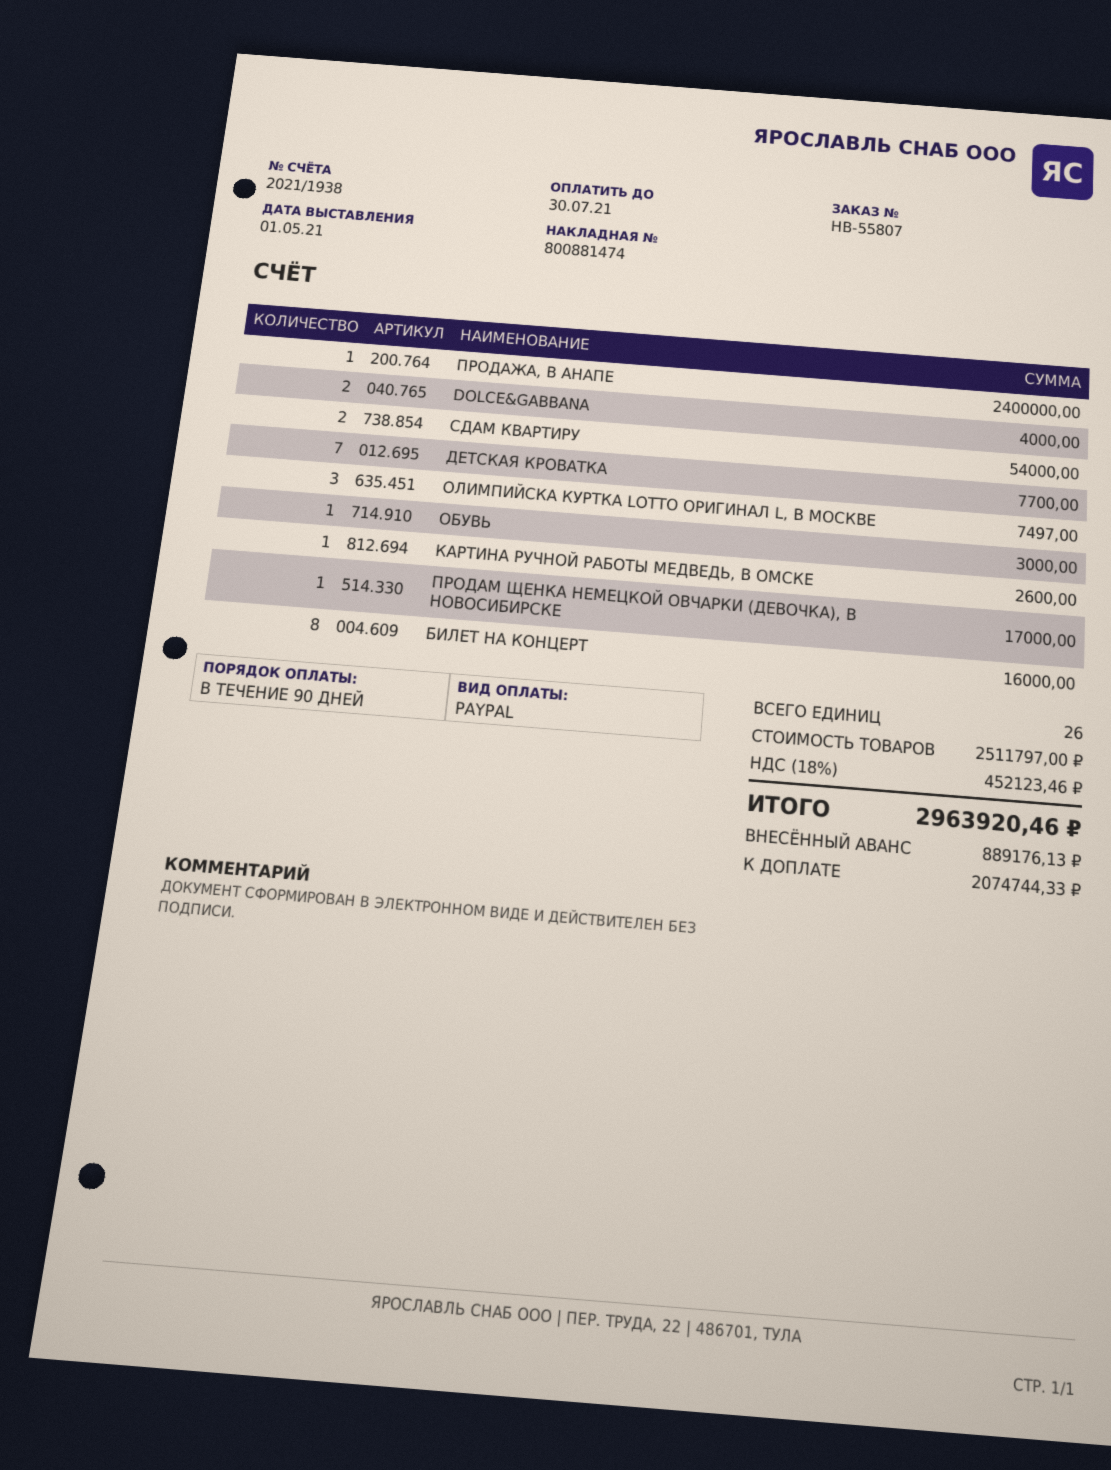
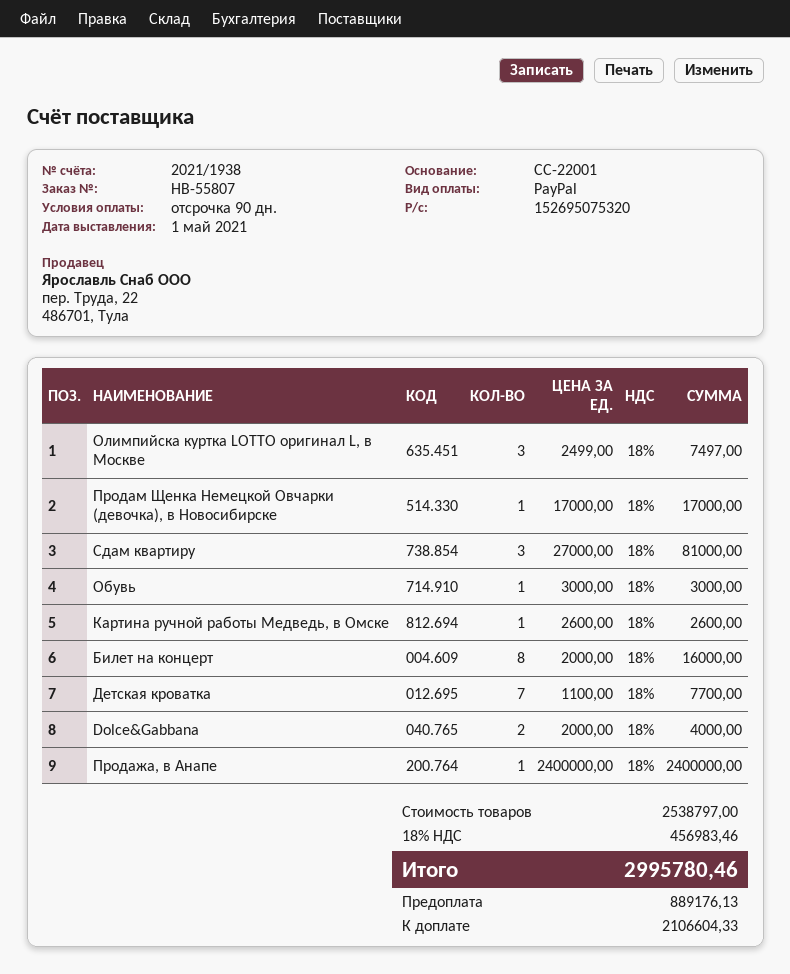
СДАМ КВАРТИРУ: 2 for 54000.00 -> 3 for 81000.00
subtotal: 2511797.00 -> 2538797.00
tax: 18% = 452123.46 -> 18% = 456983.46
total: 2963920.46 -> 2995780.46
balance: 2074744.33 -> 2106604.33

